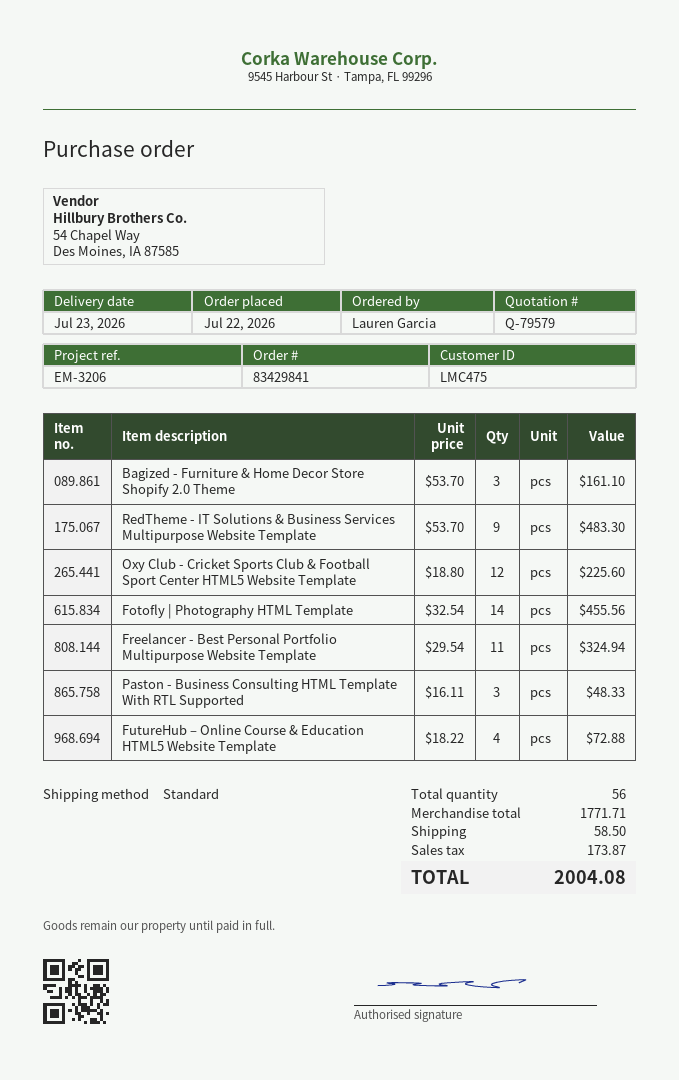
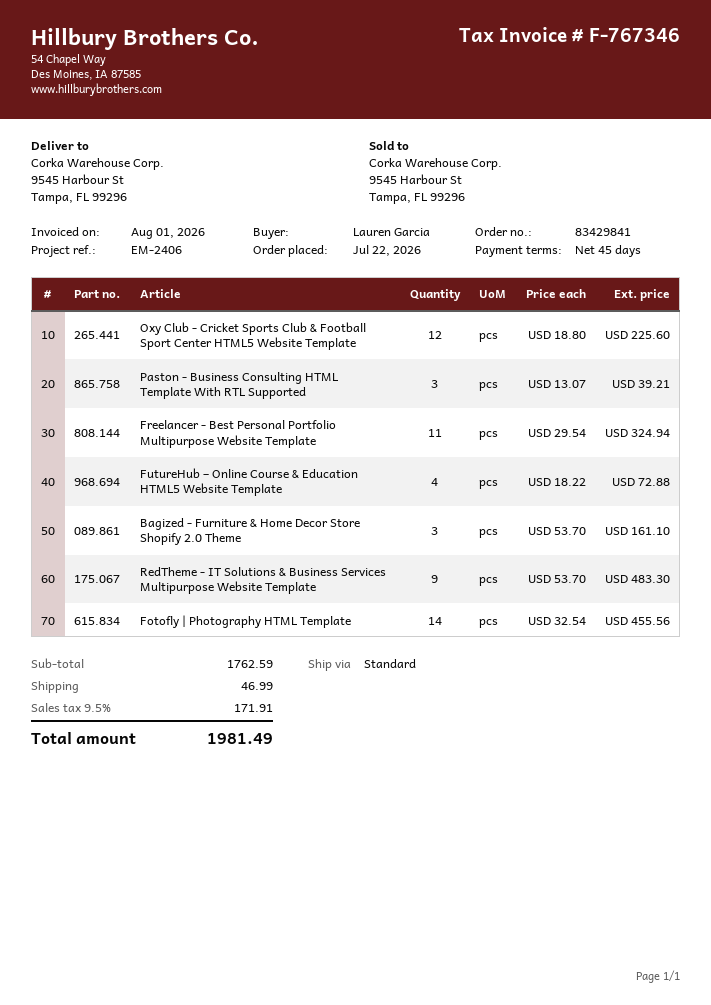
reference: EM-3206 -> EM-2406
Paston - Business Consulting HTML Template With RTL Supported: 3 x 16.11 = 48.33 -> 3 x 13.07 = 39.21
subtotal: 1771.71 -> 1762.59
shipping: 58.50 -> 46.99
tax: 173.87 -> 171.91
total: 2004.08 -> 1981.49

